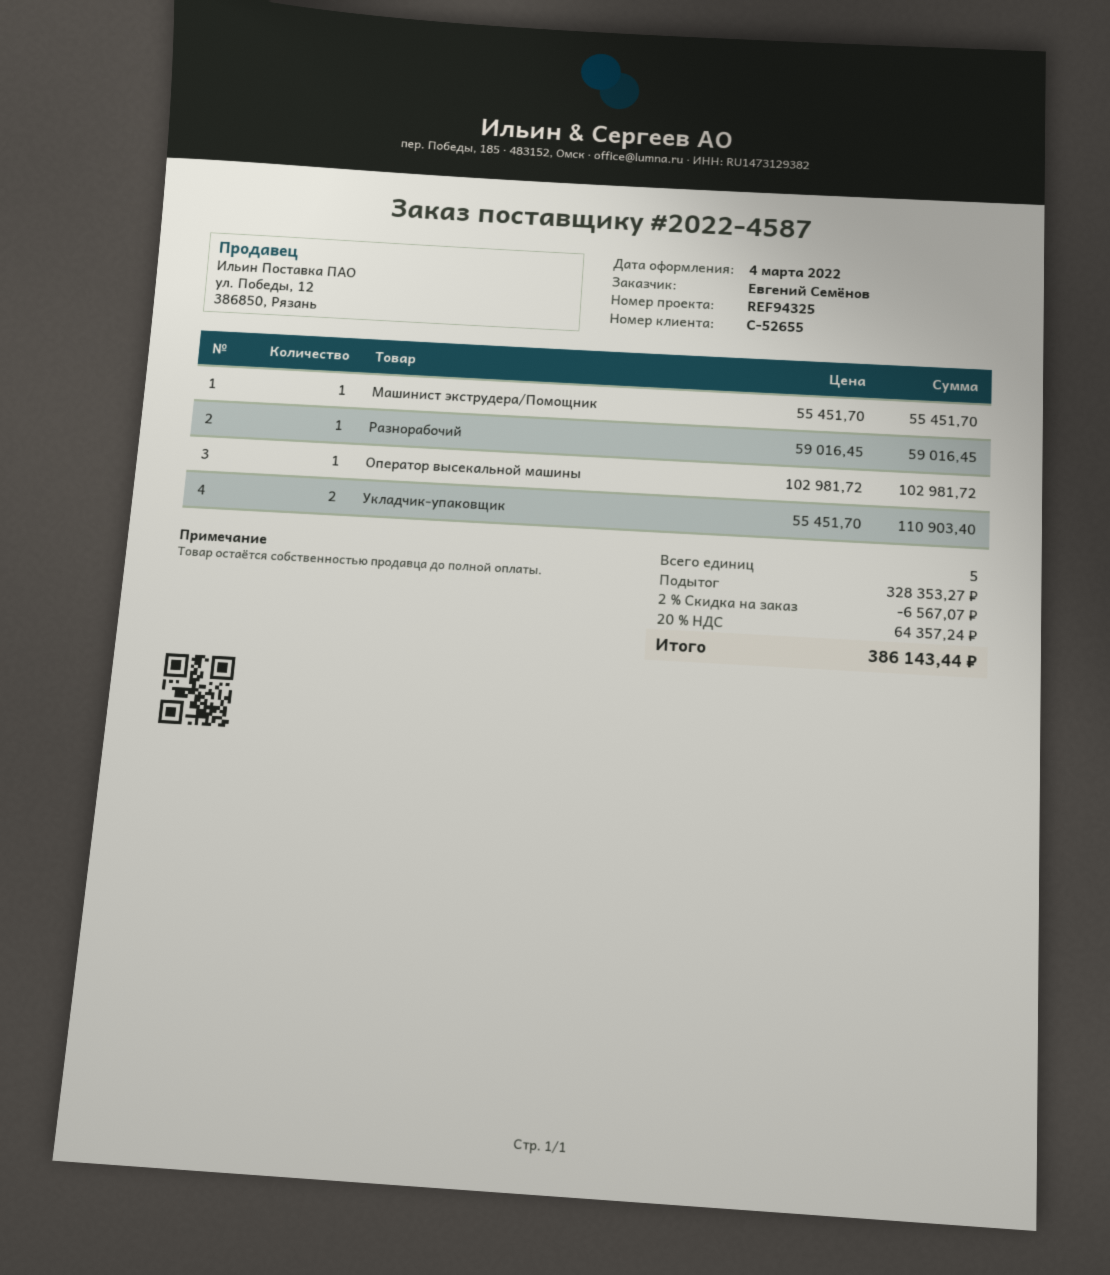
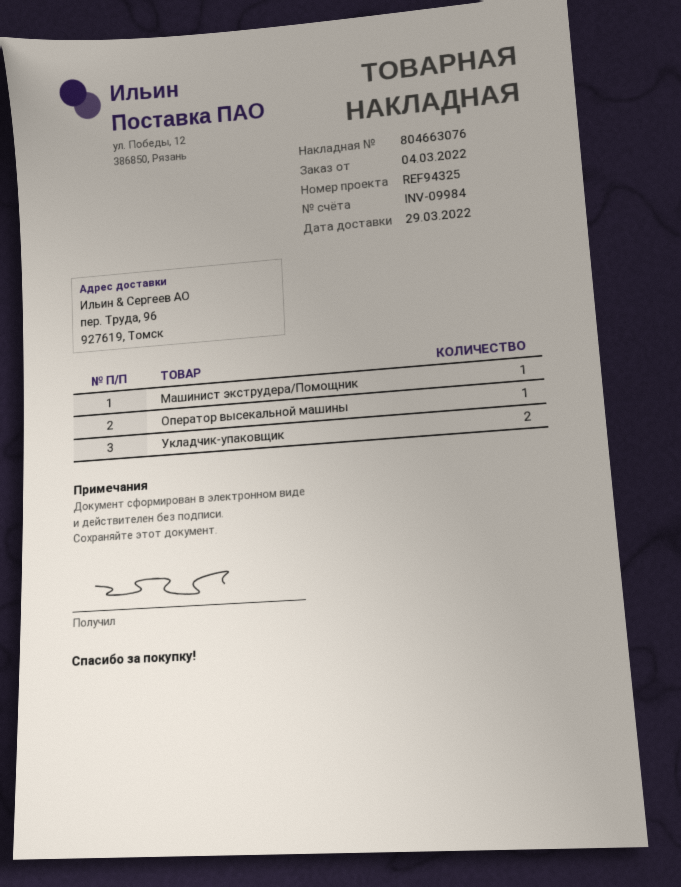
Разнорабочий: 1 -> none

